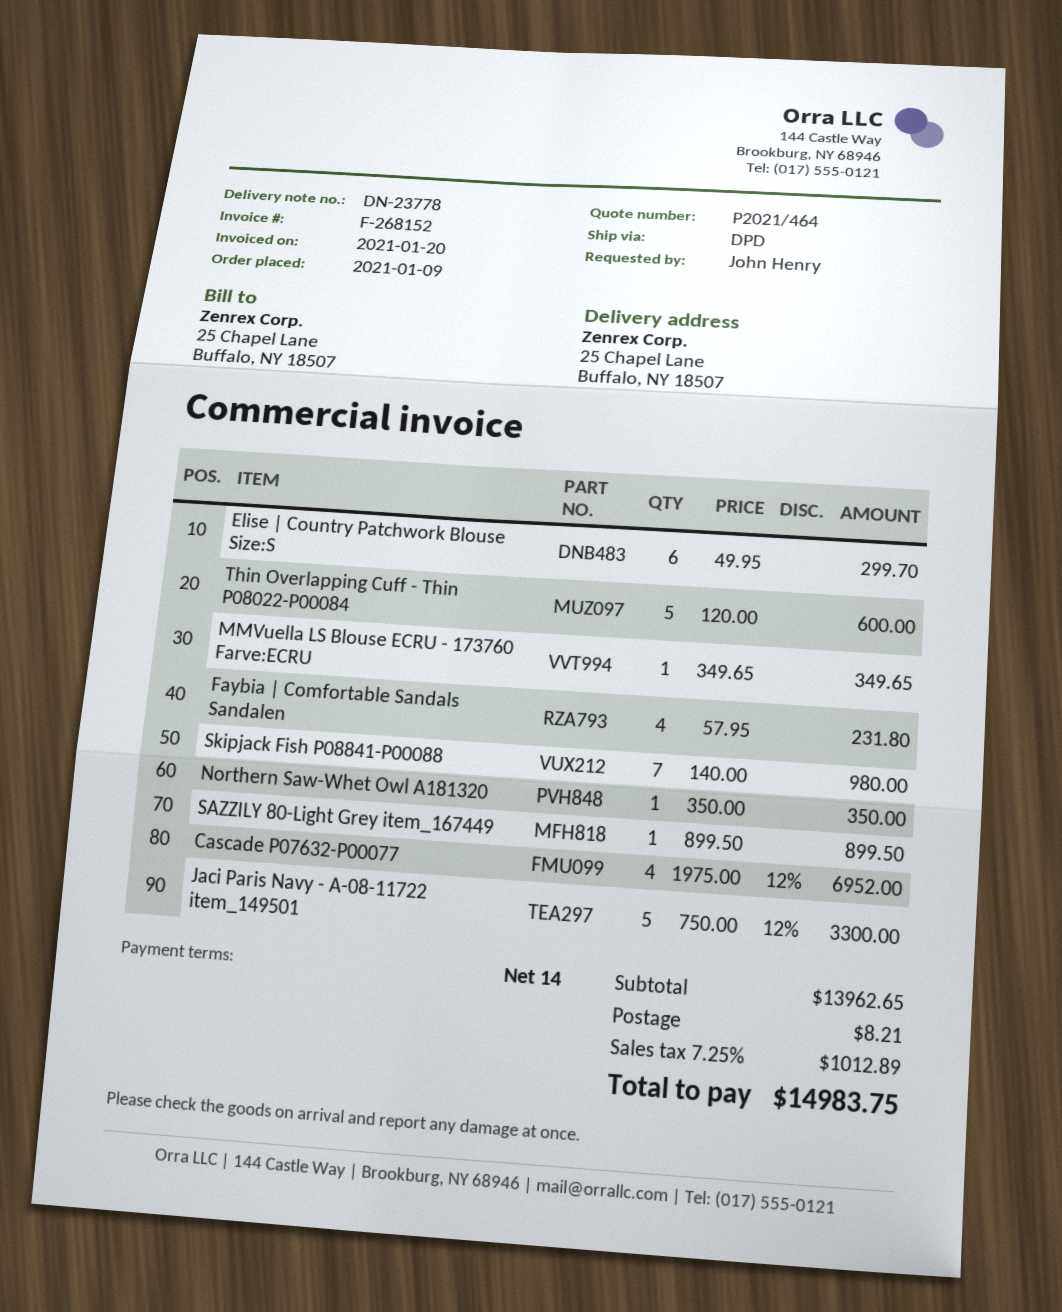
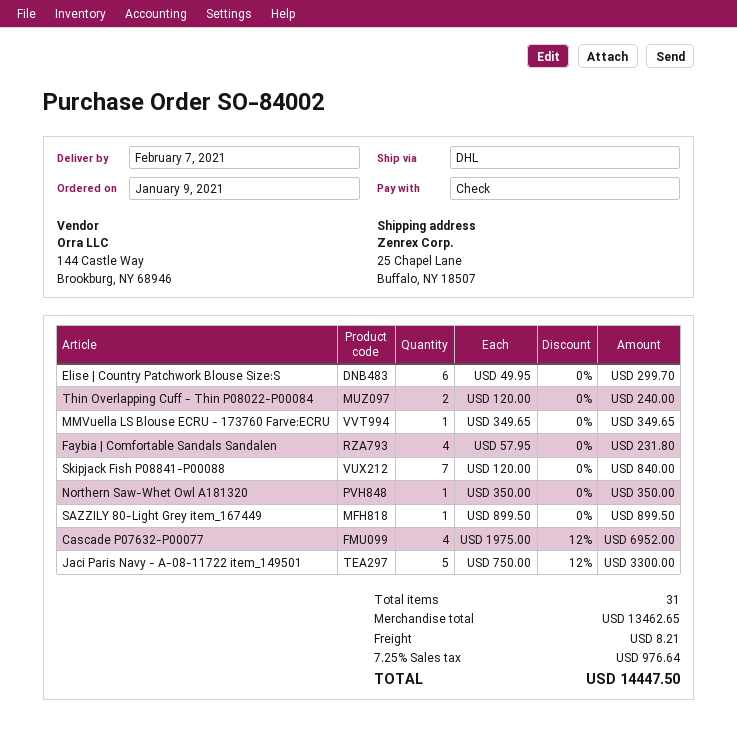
shipping method: DPD -> DHL
Thin Overlapping Cuff - Thin P08022-P00084: 5 x 120.00 = 600.00 -> 2 x 120.00 = 240.00
Skipjack Fish P08841-P00088: 7 x 140.00 = 980.00 -> 7 x 120.00 = 840.00
subtotal: 13962.65 -> 13462.65
tax: 7.25% = 1012.89 -> 7.25% = 976.64
total: 14983.75 -> 14447.50

